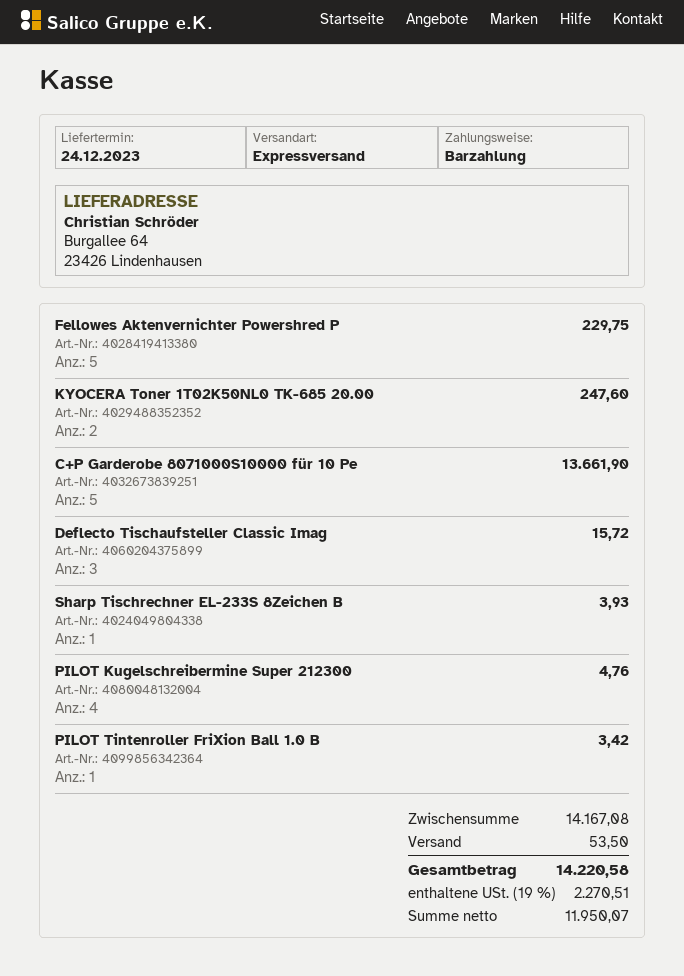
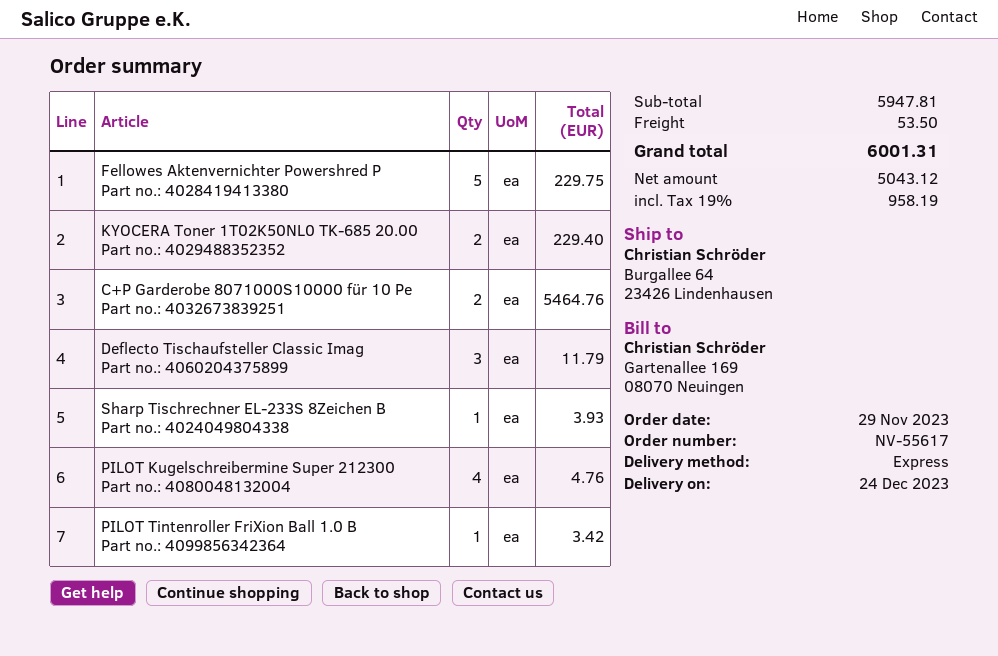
KYOCERA Toner 1T02K50NL0 TK-685 20.00: 2 for 247.60 -> 2 for 229.40
C+P Garderobe 8071000S10000 für 10 Pe: 5 for 13661.90 -> 2 for 5464.76
Deflecto Tischaufsteller Classic Imag: 3 for 15.72 -> 3 for 11.79
subtotal: 14167.08 -> 5947.81
net: 11950.07 -> 5043.12
tax: 19% = 2270.51 -> 19% = 958.19
total: 14220.58 -> 6001.31

